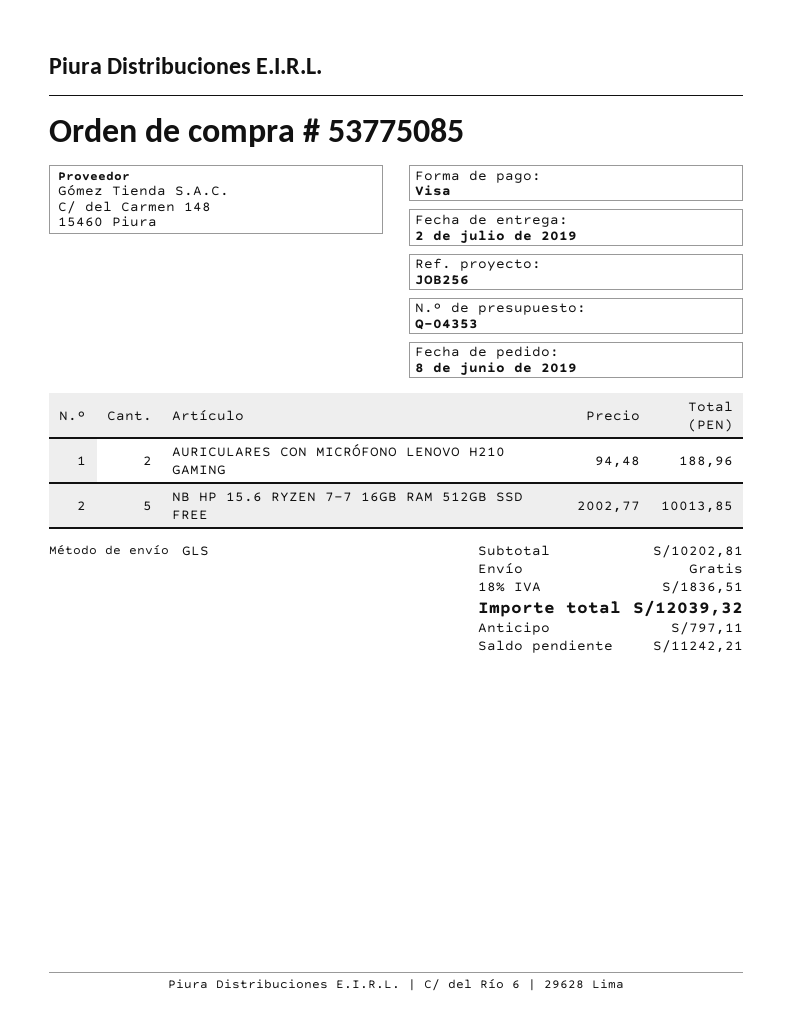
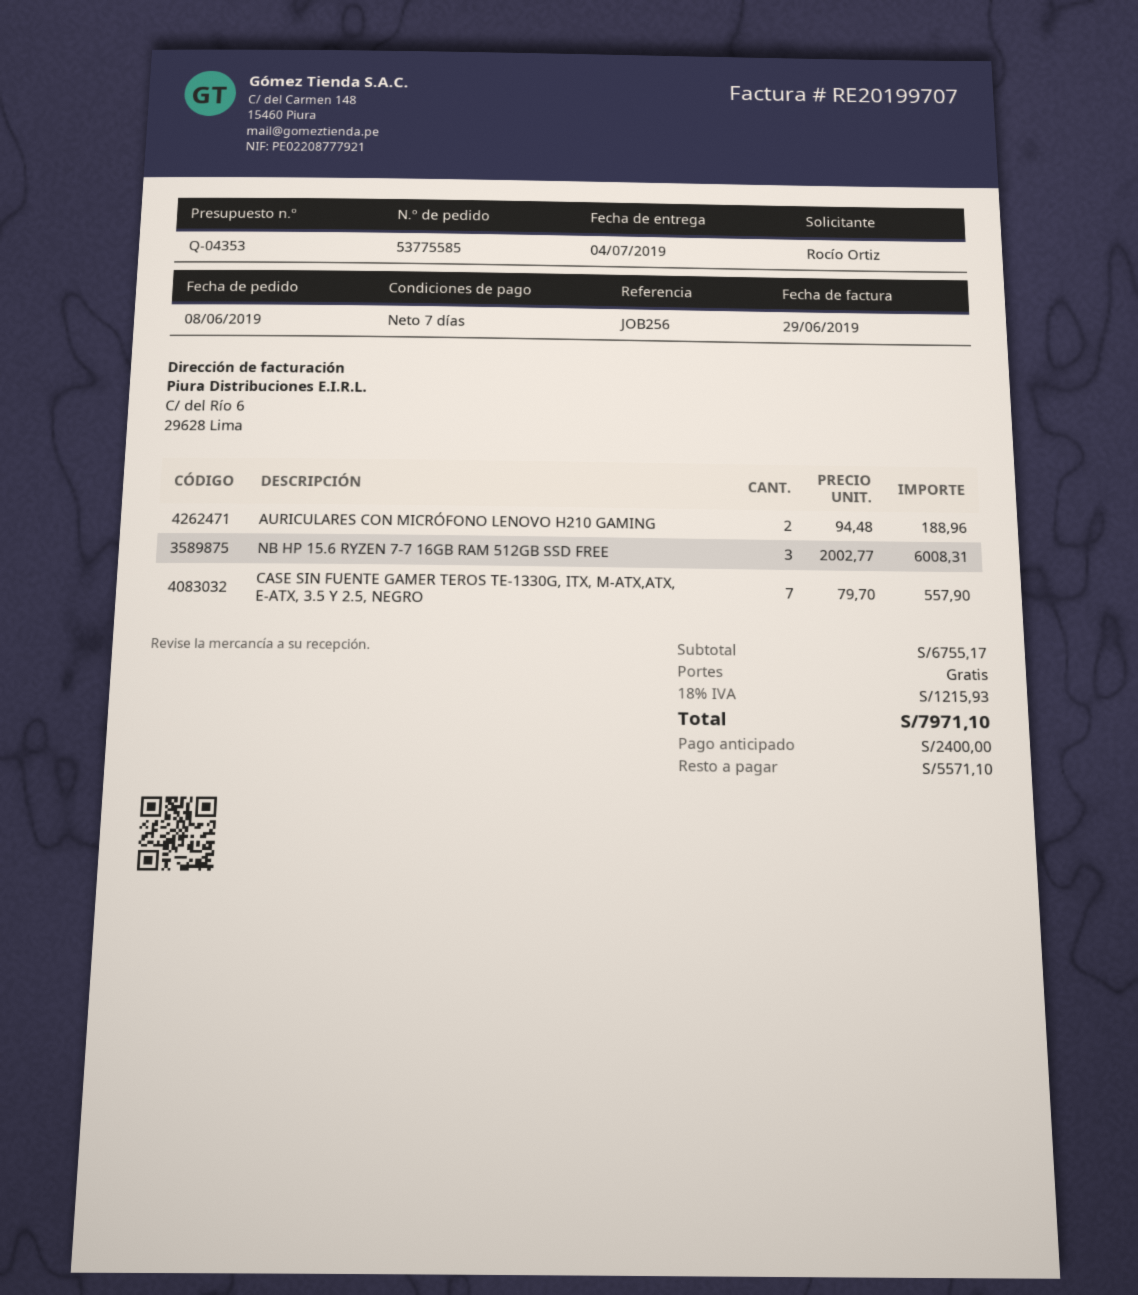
order number: 53775085 -> 53775585
delivery date: 2019-07-02 -> 2019-07-04
NB HP 15.6 RYZEN 7-7 16GB RAM 512GB SSD FREE: 5 x 2002.77 = 10013.85 -> 3 x 2002.77 = 6008.31
CASE SIN FUENTE GAMER TEROS TE-1330G, ITX, M-ATX,ATX, E-ATX, 3.5 Y 2.5, NEGRO: none -> 7 x 79.70 = 557.90
subtotal: 10202.81 -> 6755.17
tax: 18% = 1836.51 -> 18% = 1215.93
total: 12039.32 -> 7971.10
deposit: 797.11 -> 2400.00
balance: 11242.21 -> 5571.10

